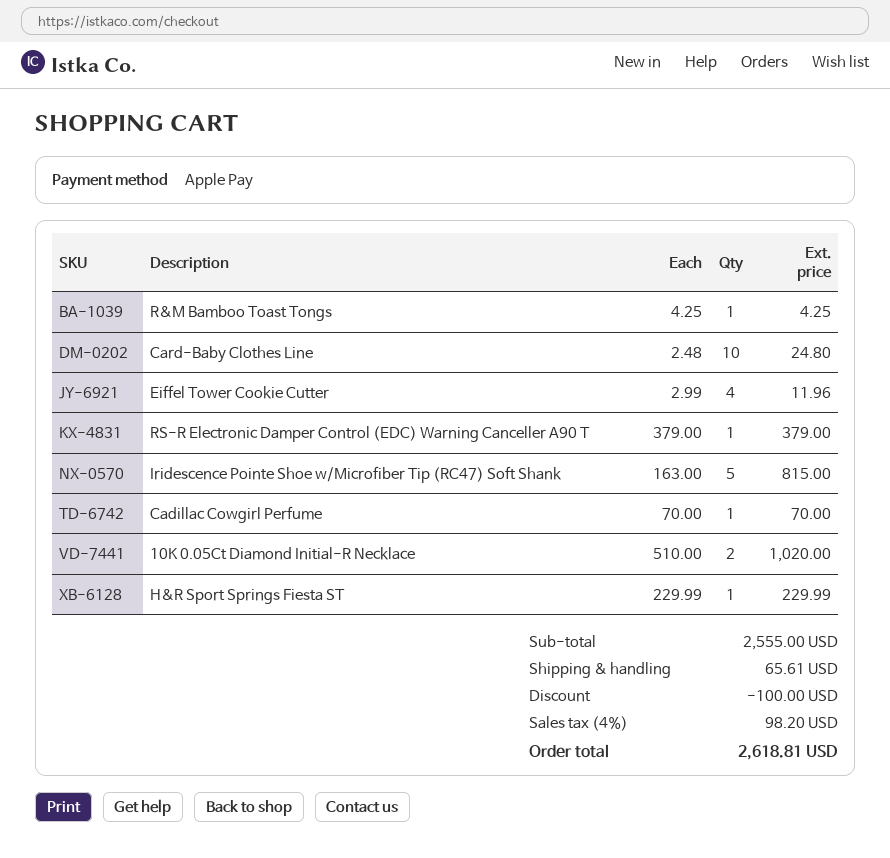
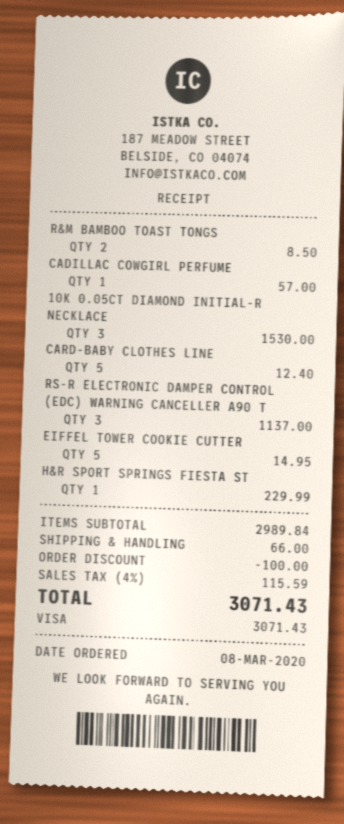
payment method: Apple Pay -> Visa
R&M Bamboo Toast Tongs: 1 for 4.25 -> 2 for 8.50
Card-Baby Clothes Line: 10 for 24.80 -> 5 for 12.40
Eiffel Tower Cookie Cutter: 4 for 11.96 -> 5 for 14.95
RS-R Electronic Damper Control (EDC) Warning Canceller A90 T: 1 for 379.00 -> 3 for 1137.00
Iridescence Pointe Shoe w/Microfiber Tip (RC47) Soft Shank: 5 for 815.00 -> none
Cadillac Cowgirl Perfume: 1 for 70.00 -> 1 for 57.00
10K 0.05Ct Diamond Initial-R Necklace: 2 for 1020.00 -> 3 for 1530.00
subtotal: 2555.00 -> 2989.84
shipping: 65.61 -> 66.00
tax: 4% = 98.20 -> 4% = 115.59
total: 2618.81 -> 3071.43

